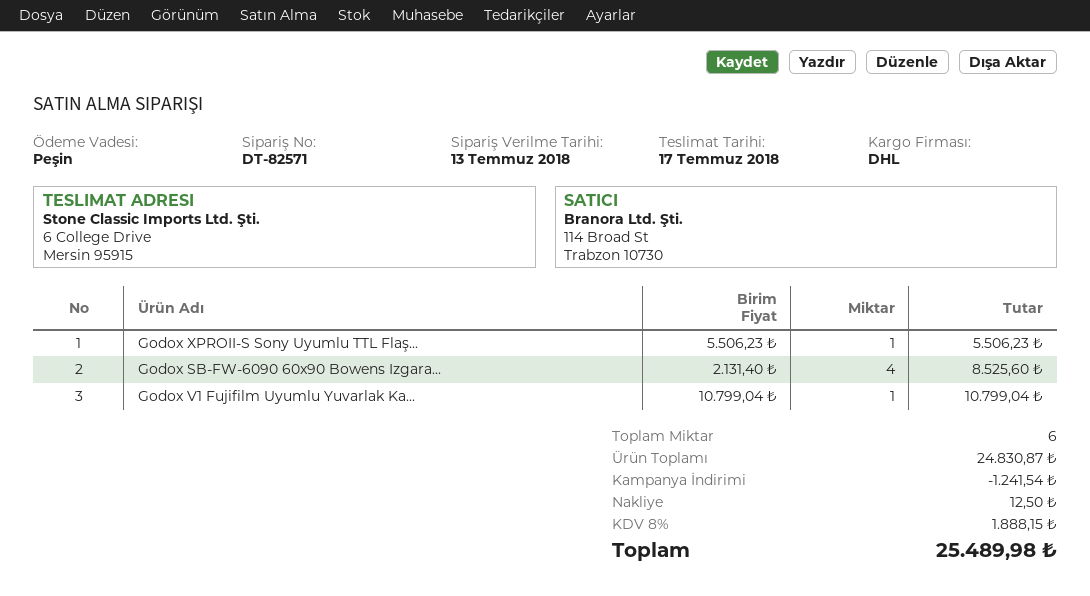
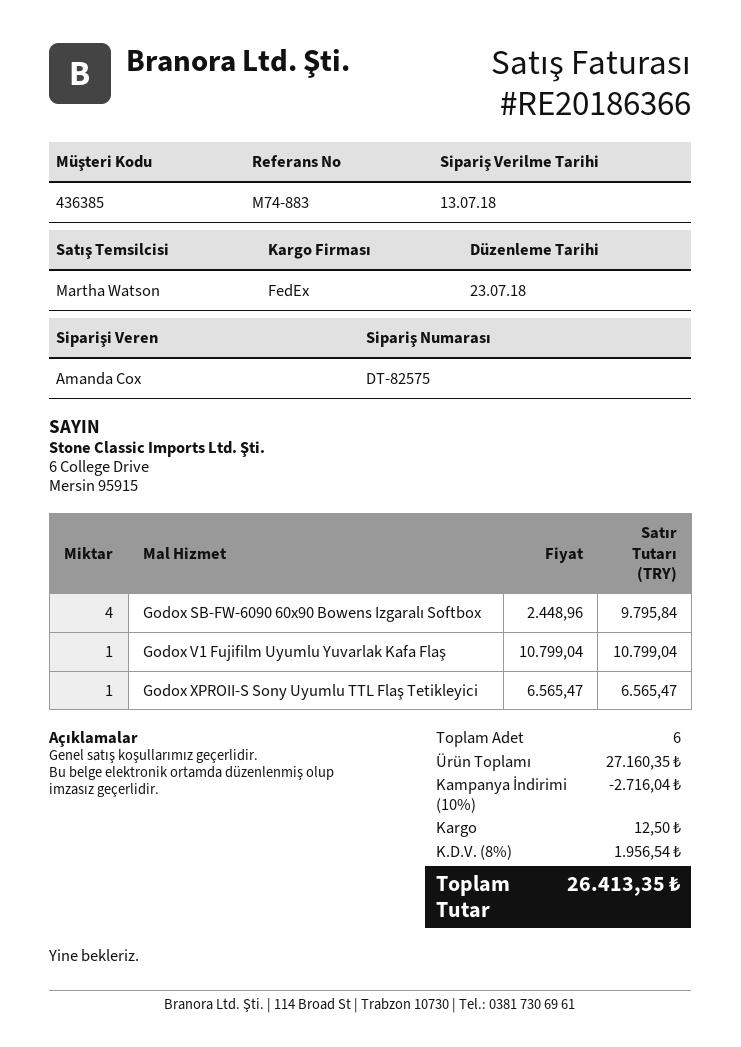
order number: DT-82571 -> DT-82575
shipping method: DHL -> FedEx
Godox XPROII-S Sony Uyumlu TTL Flaş...: 1 x 5506.23 = 5506.23 -> 1 x 6565.47 = 6565.47
Godox SB-FW-6090 60x90 Bowens Izgara...: 4 x 2131.40 = 8525.60 -> 4 x 2448.96 = 9795.84
subtotal: 24830.87 -> 27160.35
discount: 1241.54 -> 2716.04
tax: 8% = 1888.15 -> 8% = 1956.54
total: 25489.98 -> 26413.35

